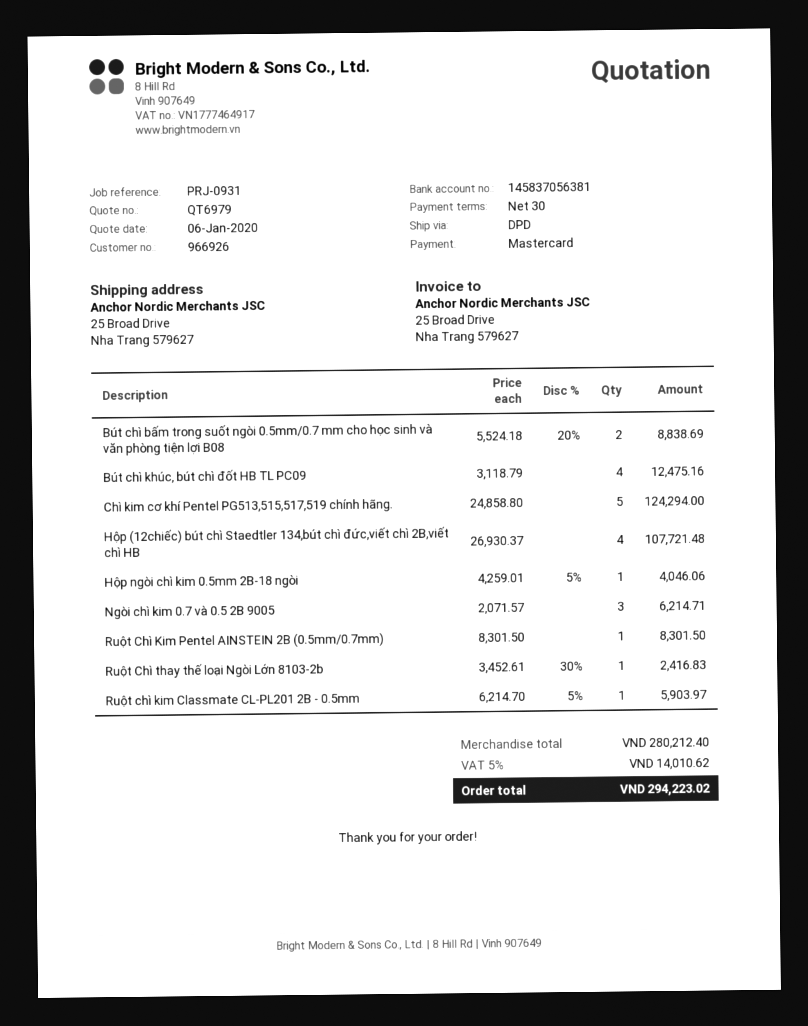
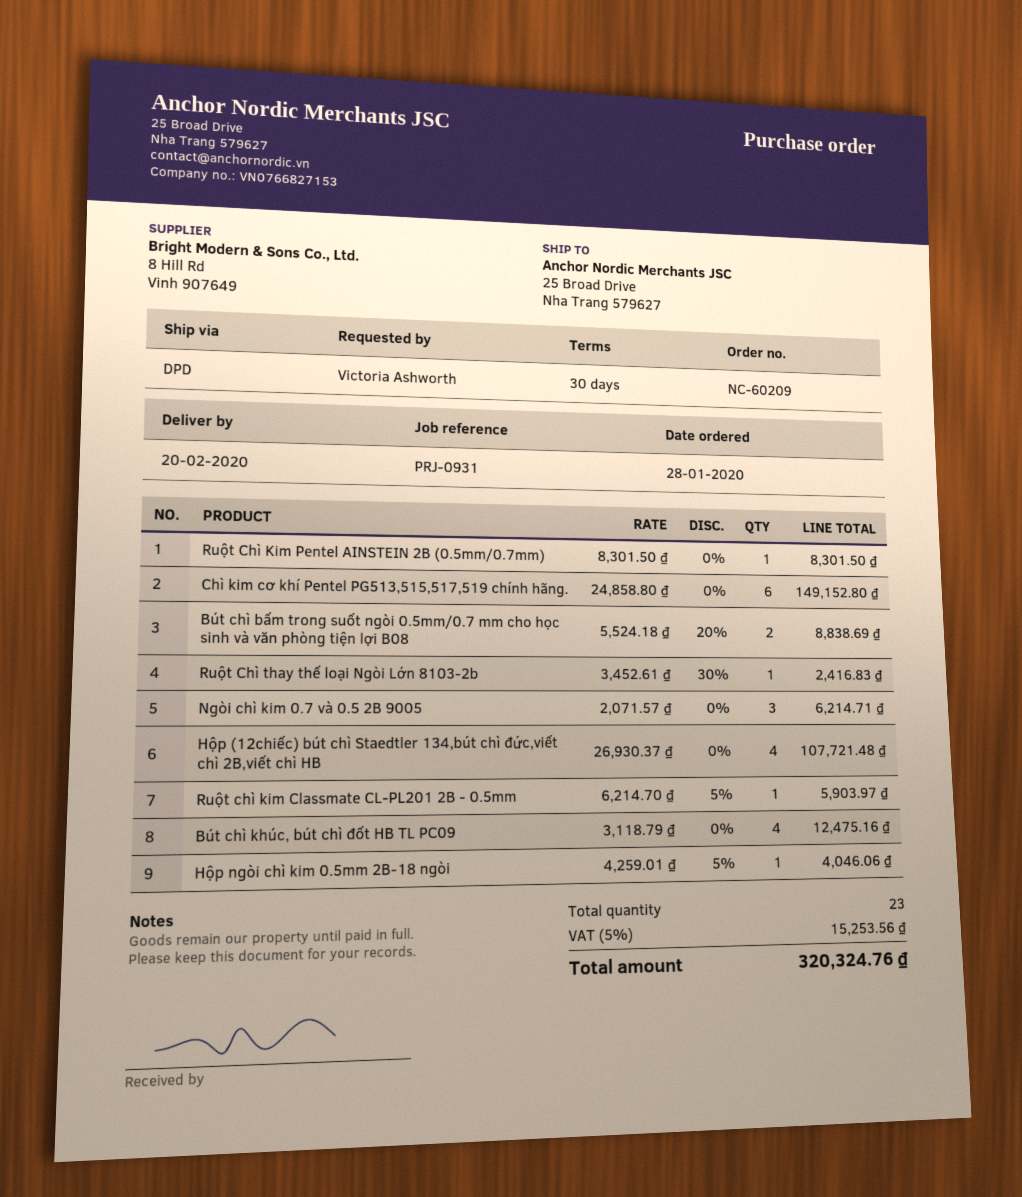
Chì kim cơ khí Pentel PG513,515,517,519 chính hãng.: 5 x 24858.80 = 124294.00 -> 6 x 24858.80 = 149152.80
tax: 5% = 14010.62 -> 5% = 15253.56
total: 294223.02 -> 320324.76

